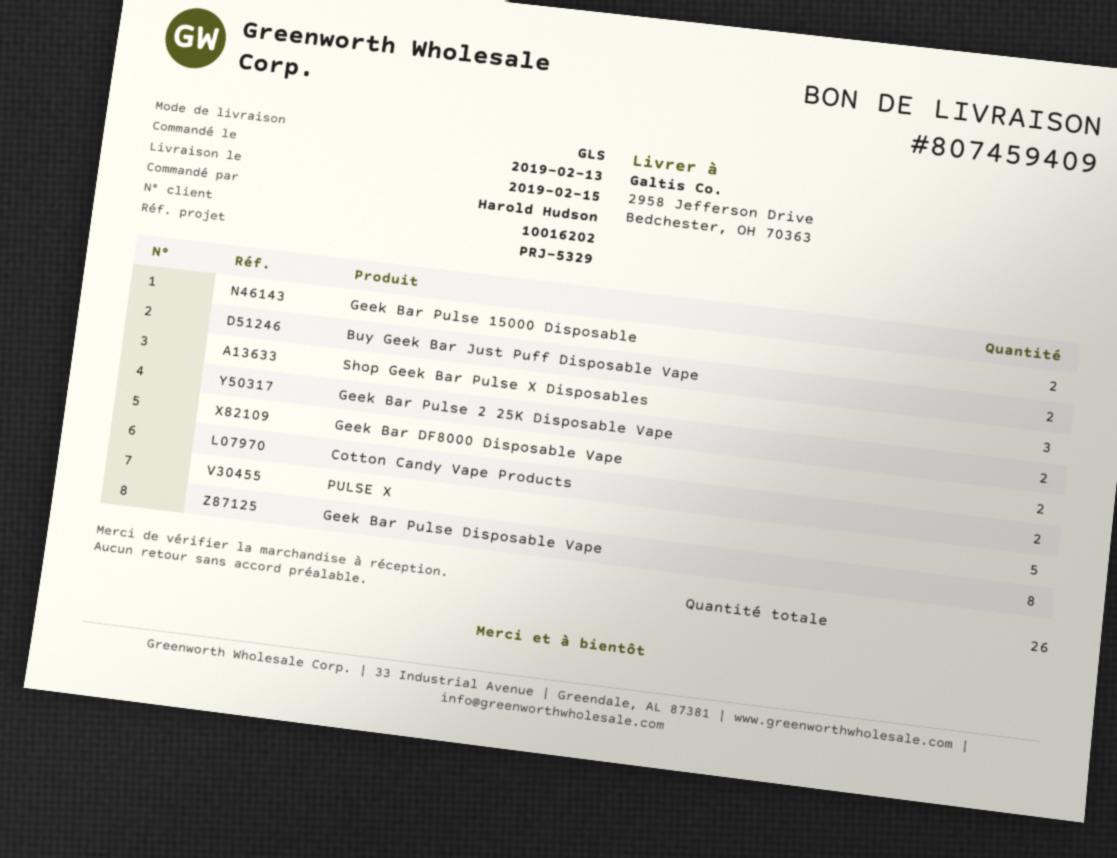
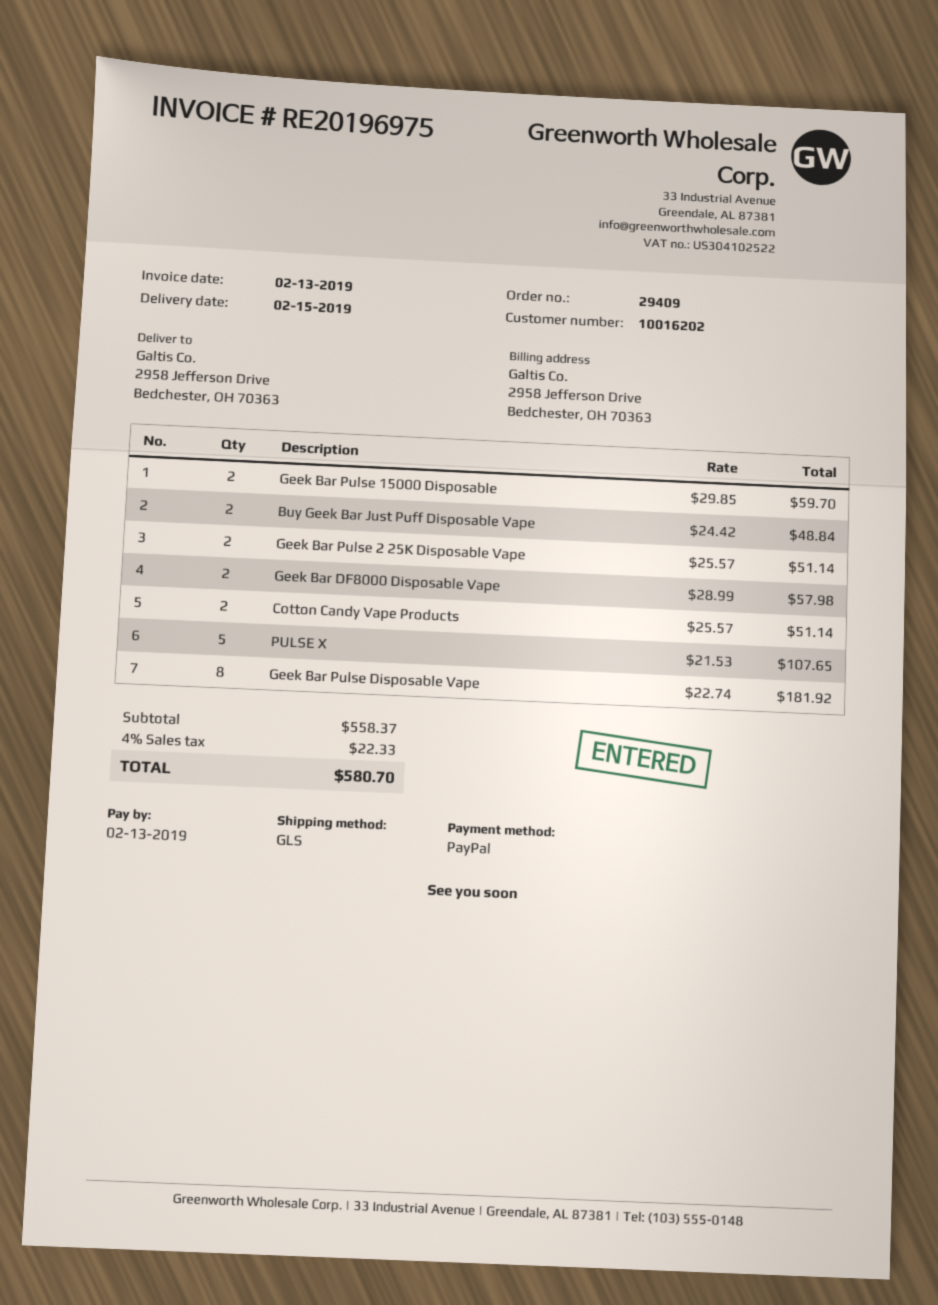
Shop Geek Bar Pulse X Disposables: 3 -> none

